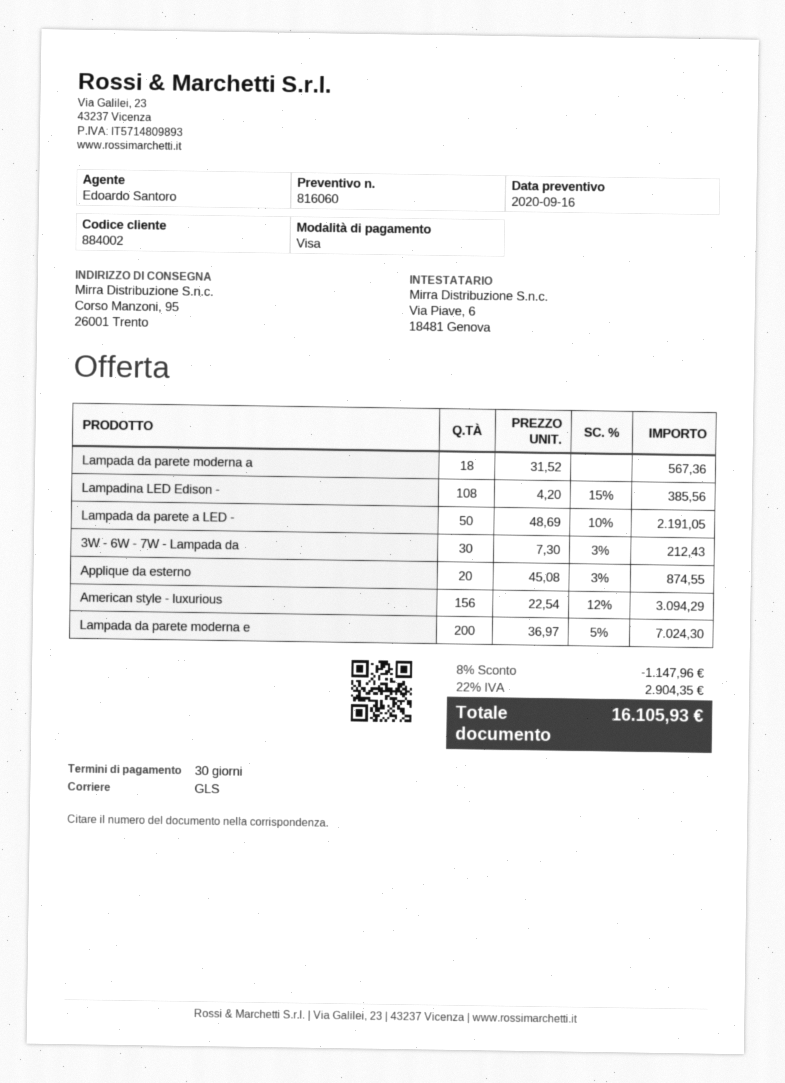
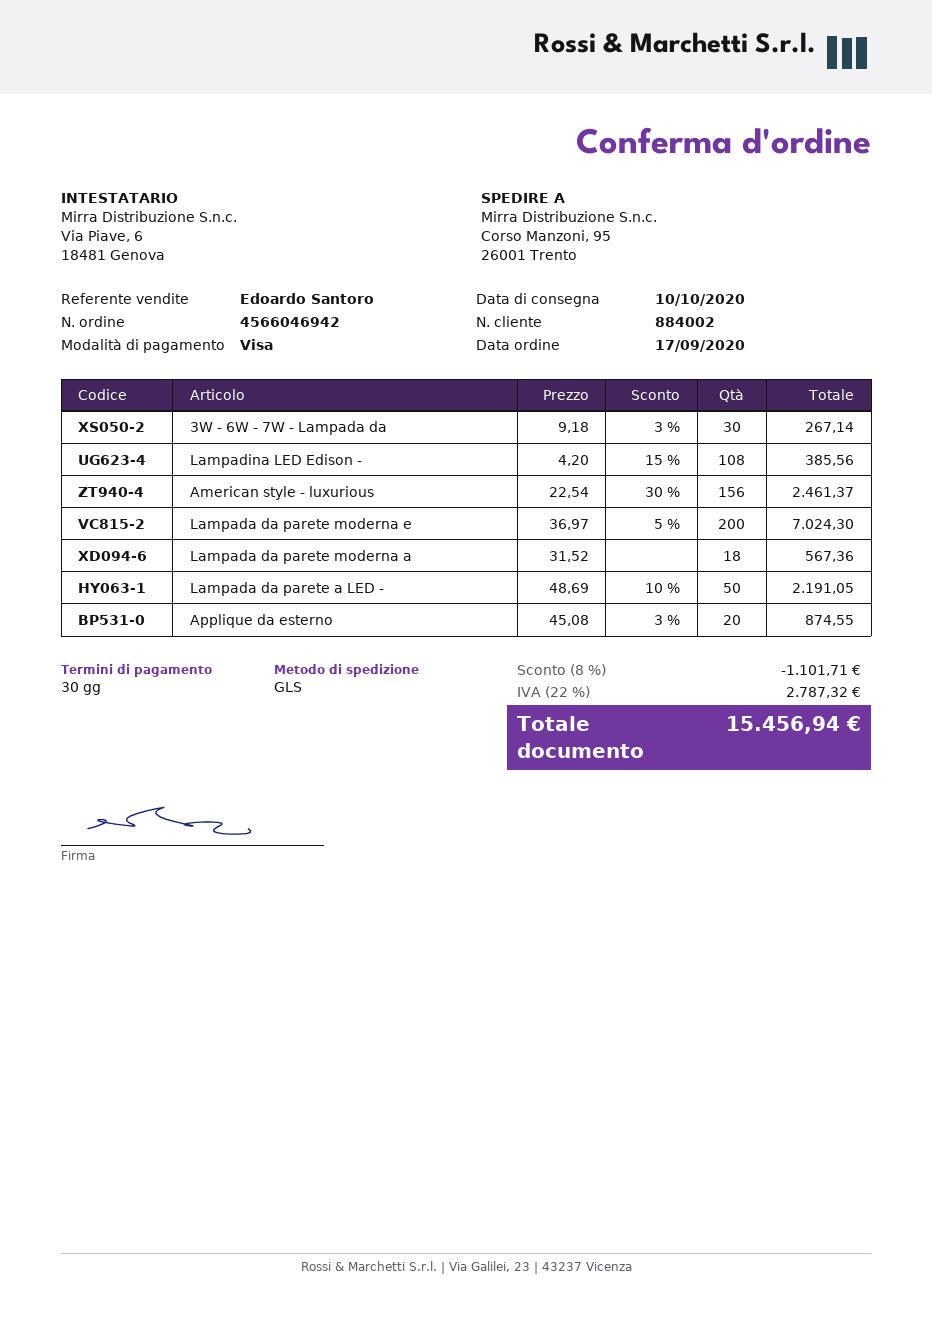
3W - 6W - 7W - Lampada da: 30 x 7.30 - 3% = 212.43 -> 30 x 9.18 - 3% = 267.14
American style - luxurious: 156 x 22.54 - 12% = 3094.29 -> 156 x 22.54 - 30% = 2461.37
discount: 8% = 1147.96 -> 8% = 1101.71
tax: 22% = 2904.35 -> 22% = 2787.32
total: 16105.93 -> 15456.94

